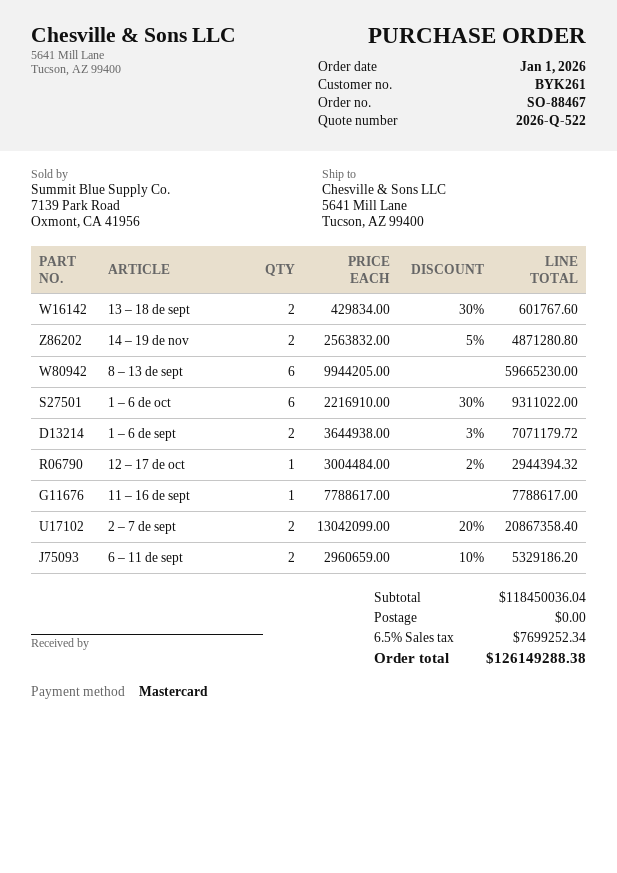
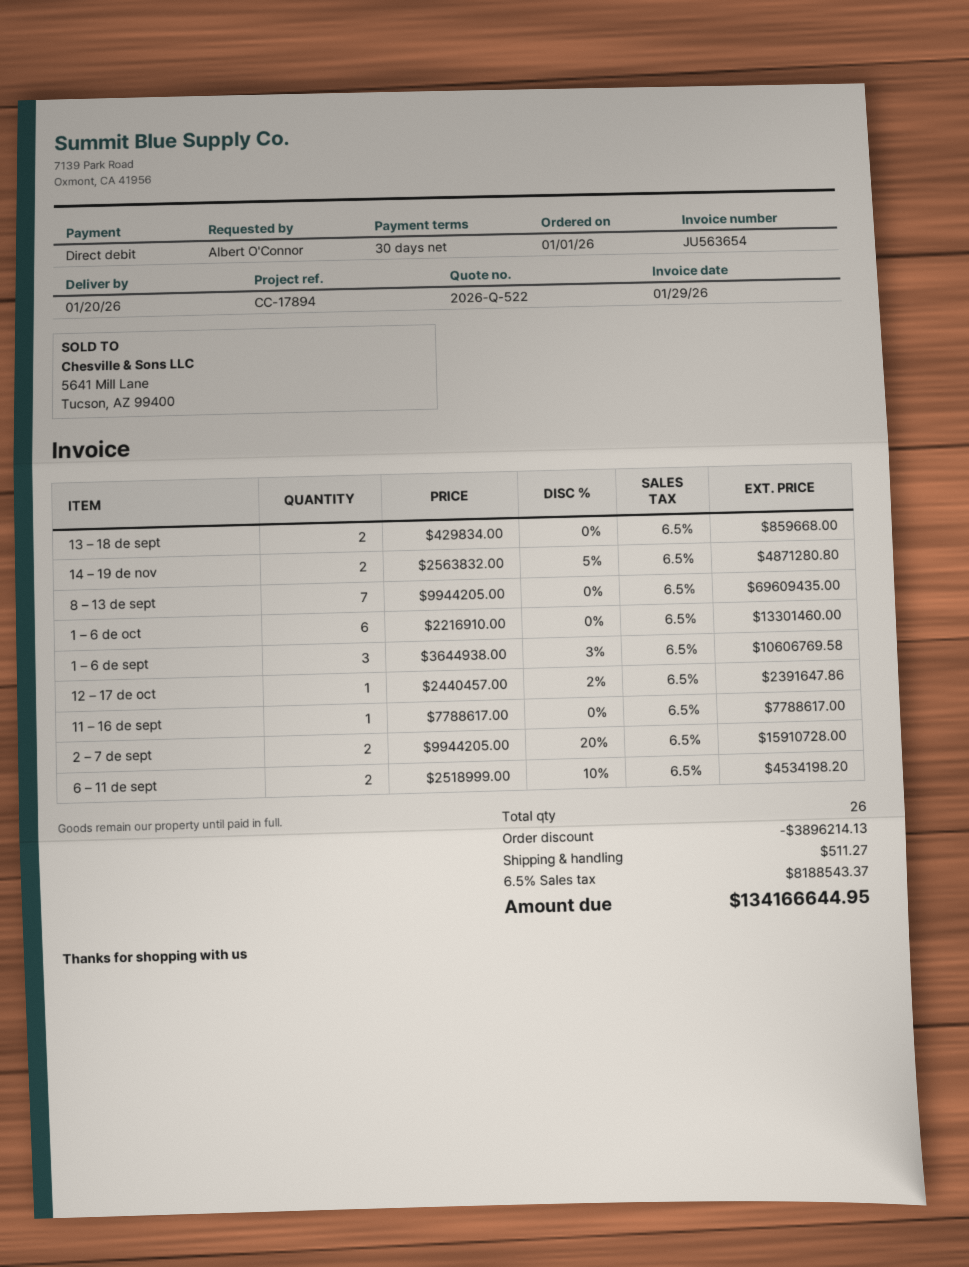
payment method: Mastercard -> direct debit
13 – 18 de sept: 2 x 429834.00 - 30% = 601767.60 -> 2 x 429834.00 = 859668.00
8 – 13 de sept: 6 x 9944205.00 = 59665230.00 -> 7 x 9944205.00 = 69609435.00
1 – 6 de oct: 6 x 2216910.00 - 30% = 9311022.00 -> 6 x 2216910.00 = 13301460.00
1 – 6 de sept: 2 x 3644938.00 - 3% = 7071179.72 -> 3 x 3644938.00 - 3% = 10606769.58
12 – 17 de oct: 1 x 3004484.00 - 2% = 2944394.32 -> 1 x 2440457.00 - 2% = 2391647.86
2 – 7 de sept: 2 x 13042099.00 - 20% = 20867358.40 -> 2 x 9944205.00 - 20% = 15910728.00
6 – 11 de sept: 2 x 2960659.00 - 10% = 5329186.20 -> 2 x 2518999.00 - 10% = 4534198.20
discount: none -> 3896214.13
shipping: 0.00 -> 511.27
tax: 6.5% = 7699252.34 -> 6.5% = 8188543.37
total: 126149288.38 -> 134166644.95

